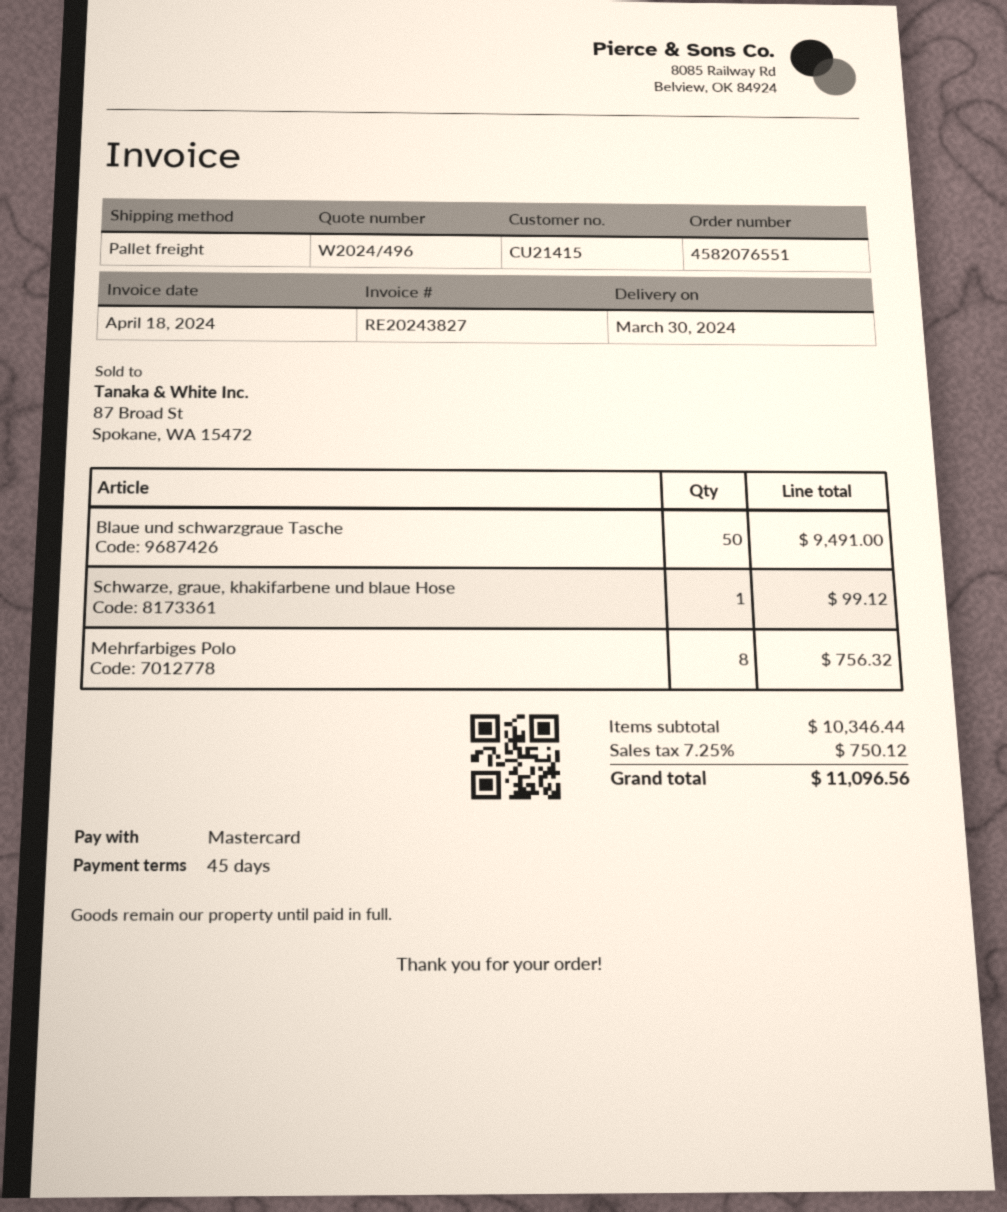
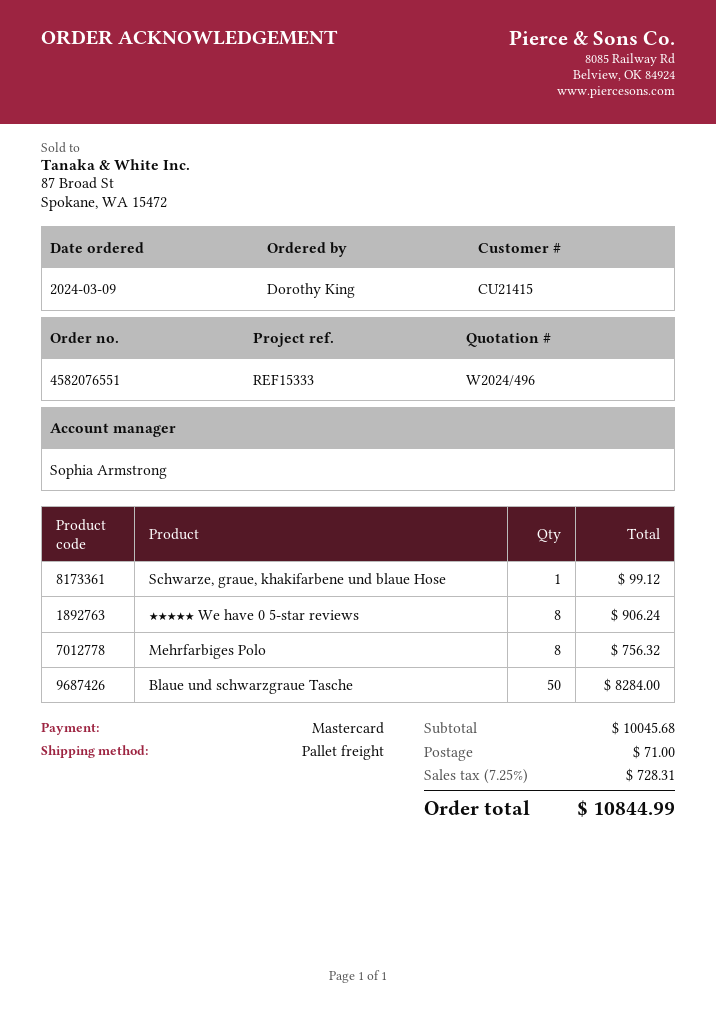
Blaue und schwarzgraue Tasche: 50 for 9491.00 -> 50 for 8284.00
★★★★★ We have 0 5-star reviews: none -> 8 for 906.24
subtotal: 10346.44 -> 10045.68
shipping: none -> 71.00
tax: 7.25% = 750.12 -> 7.25% = 728.31
total: 11096.56 -> 10844.99

